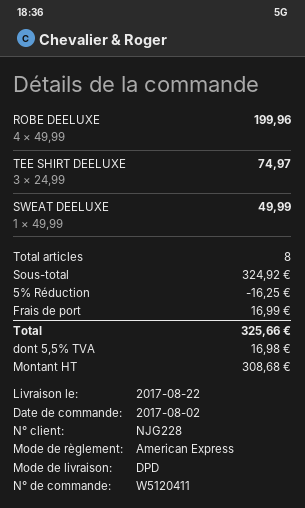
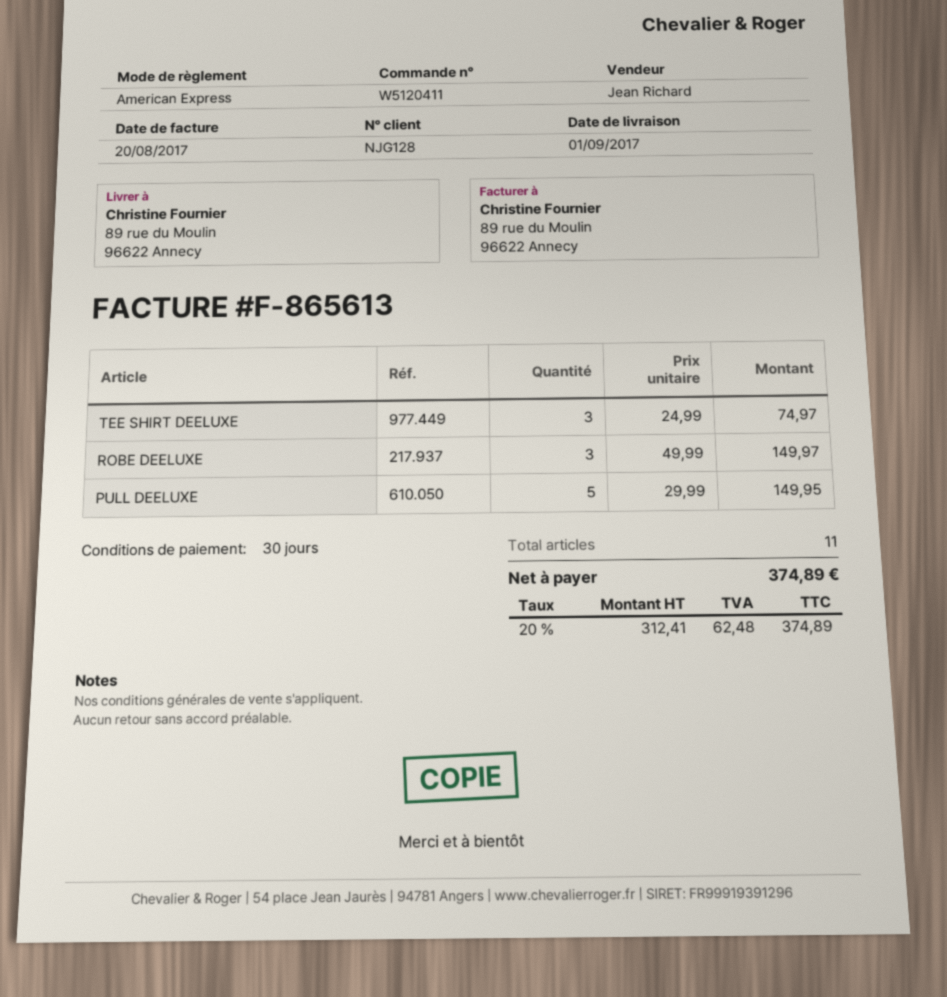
delivery date: 2017-08-22 -> 2017-09-01
customer number: NJG228 -> NJG128
ROBE DEELUXE: 4 x 49.99 = 199.96 -> 3 x 49.99 = 149.97
SWEAT DEELUXE: 1 x 49.99 = 49.99 -> none
PULL DEELUXE: none -> 5 x 29.99 = 149.95
total quantity: 8 -> 11
discount: 5% = 16.25 -> none
shipping: 16.99 -> none
net: 308.68 -> 312.41
tax: 5.5% = 16.98 -> 20% = 62.48
total: 325.66 -> 374.89

